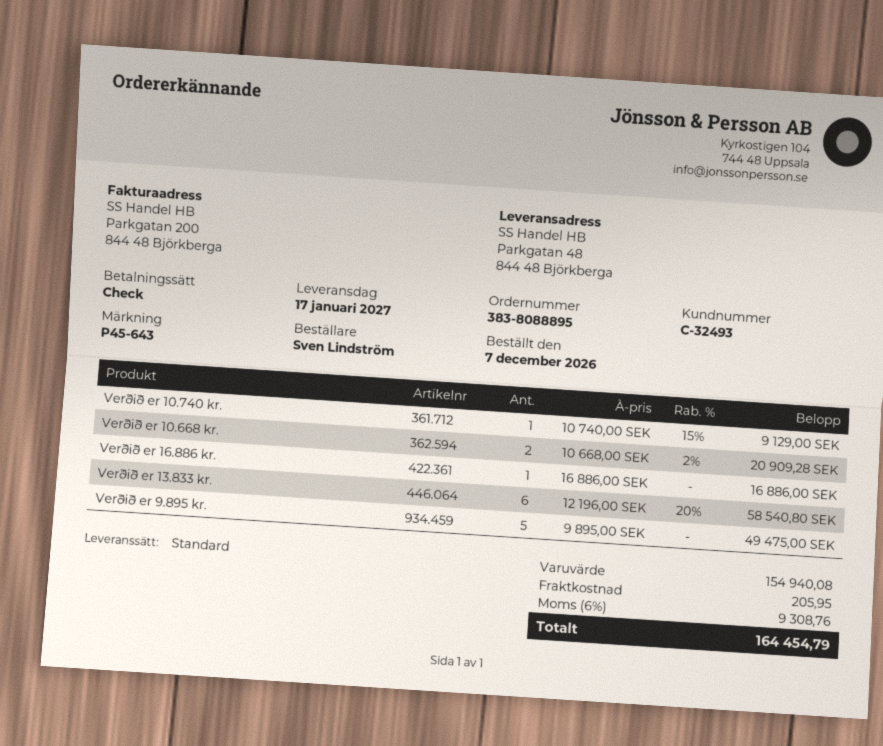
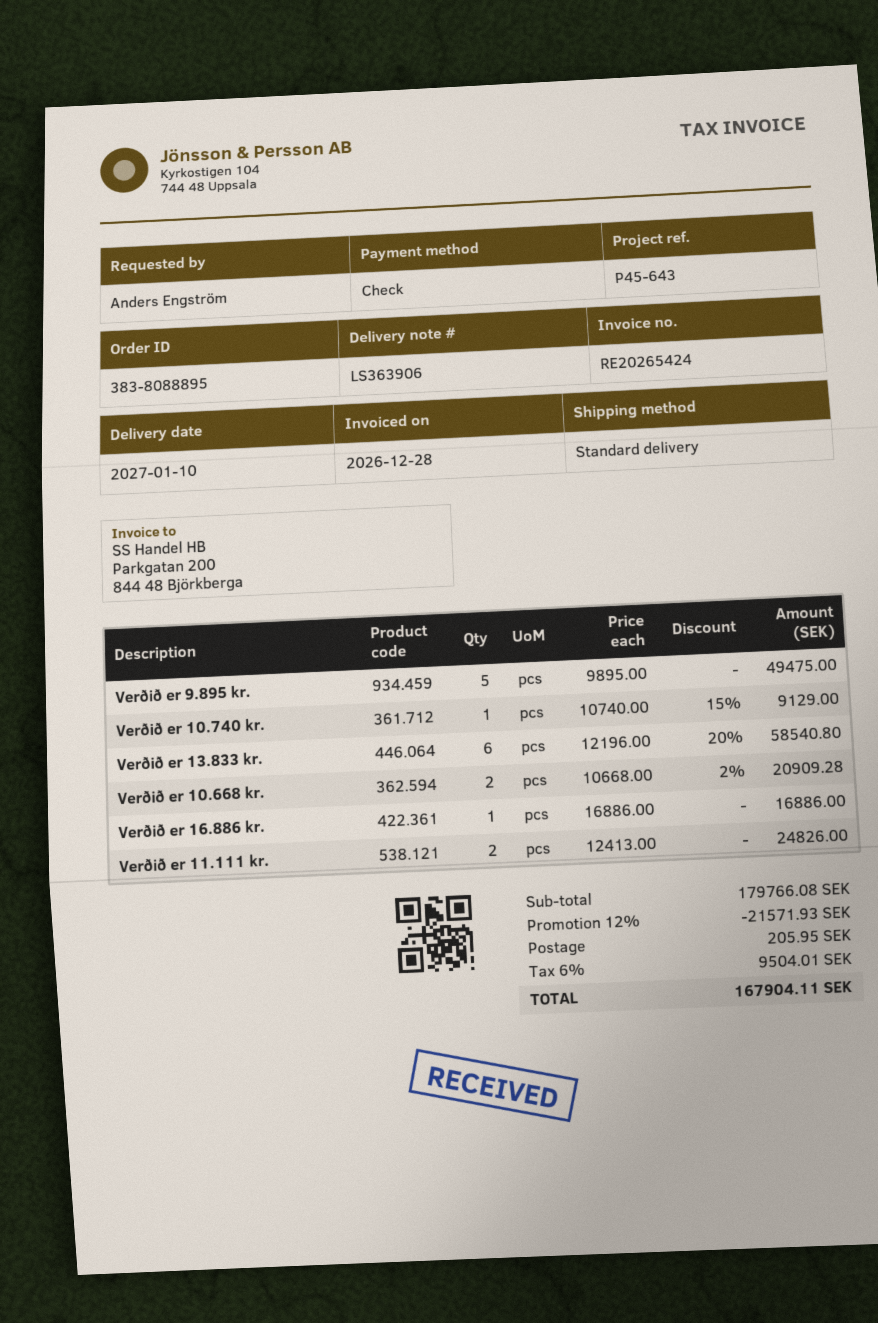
delivery date: 2027-01-17 -> 2027-01-10
ordered by: Sven Lindström -> Anders Engström
Verðið er 11.111 kr.: none -> 2 x 12413.00 = 24826.00
subtotal: 154940.08 -> 179766.08
discount: none -> 12% = 21571.93
tax: 6% = 9308.76 -> 6% = 9504.01
total: 164454.79 -> 167904.11

